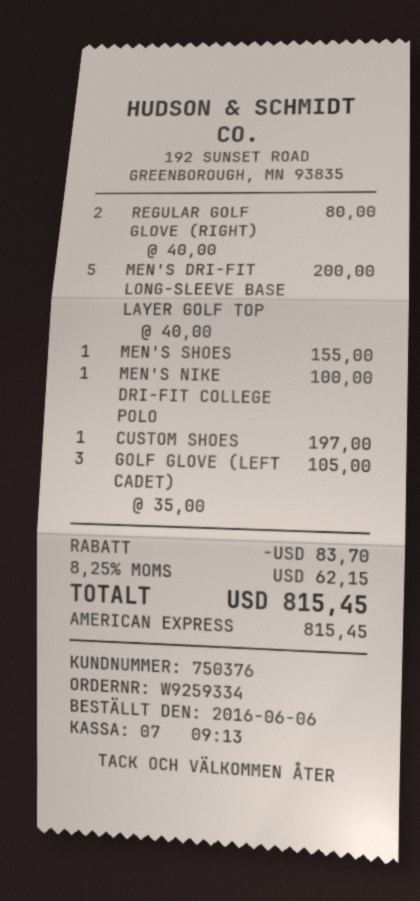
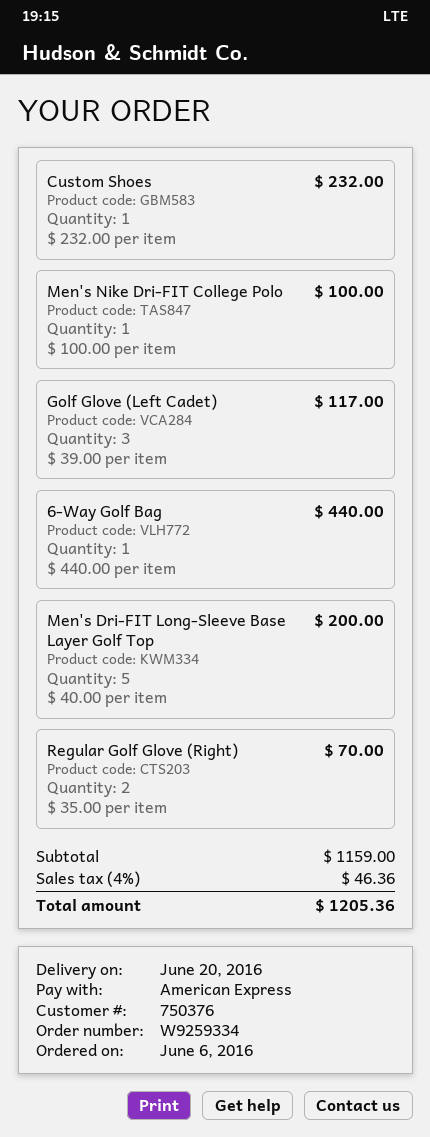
REGULAR GOLF GLOVE (RIGHT): 2 x 40.00 = 80.00 -> 2 x 35.00 = 70.00
MEN'S SHOES: 1 x 155.00 = 155.00 -> none
CUSTOM SHOES: 1 x 197.00 = 197.00 -> 1 x 232.00 = 232.00
GOLF GLOVE (LEFT CADET): 3 x 35.00 = 105.00 -> 3 x 39.00 = 117.00
6-Way Golf Bag: none -> 1 x 440.00 = 440.00
discount: 83.70 -> none
tax: 8.25% = 62.15 -> 4% = 46.36
total: 815.45 -> 1205.36

